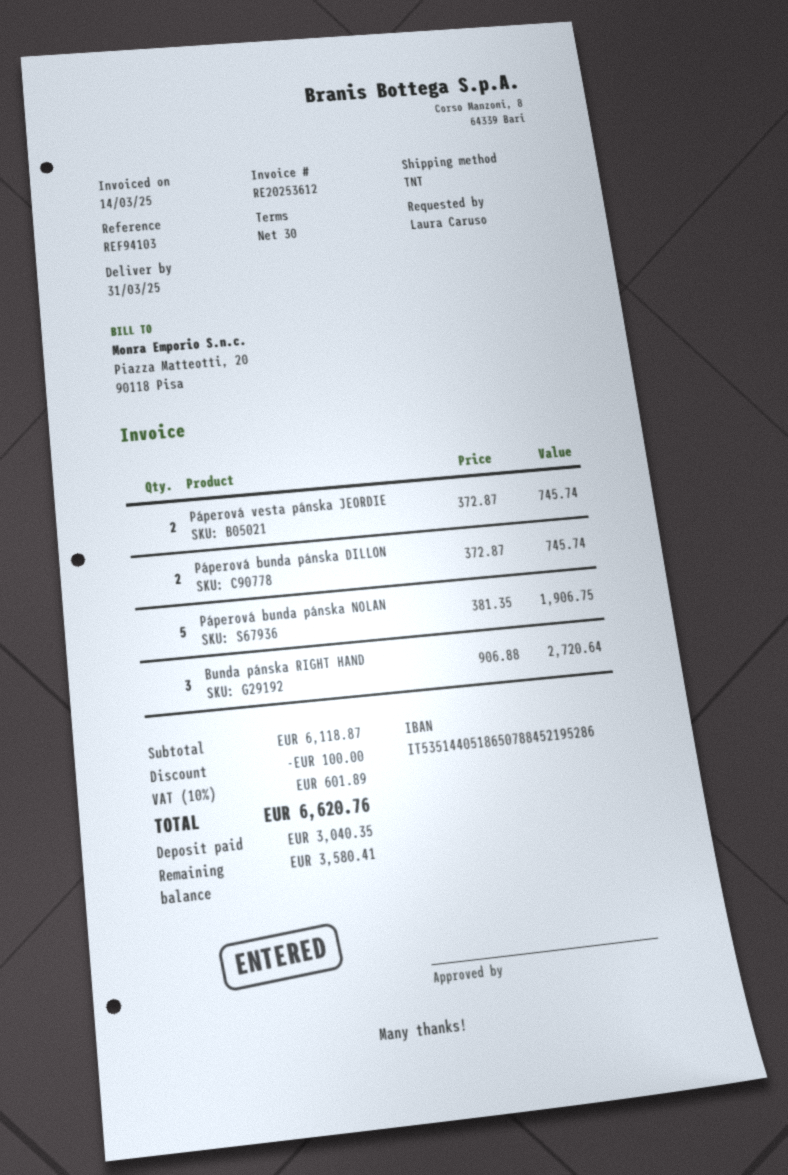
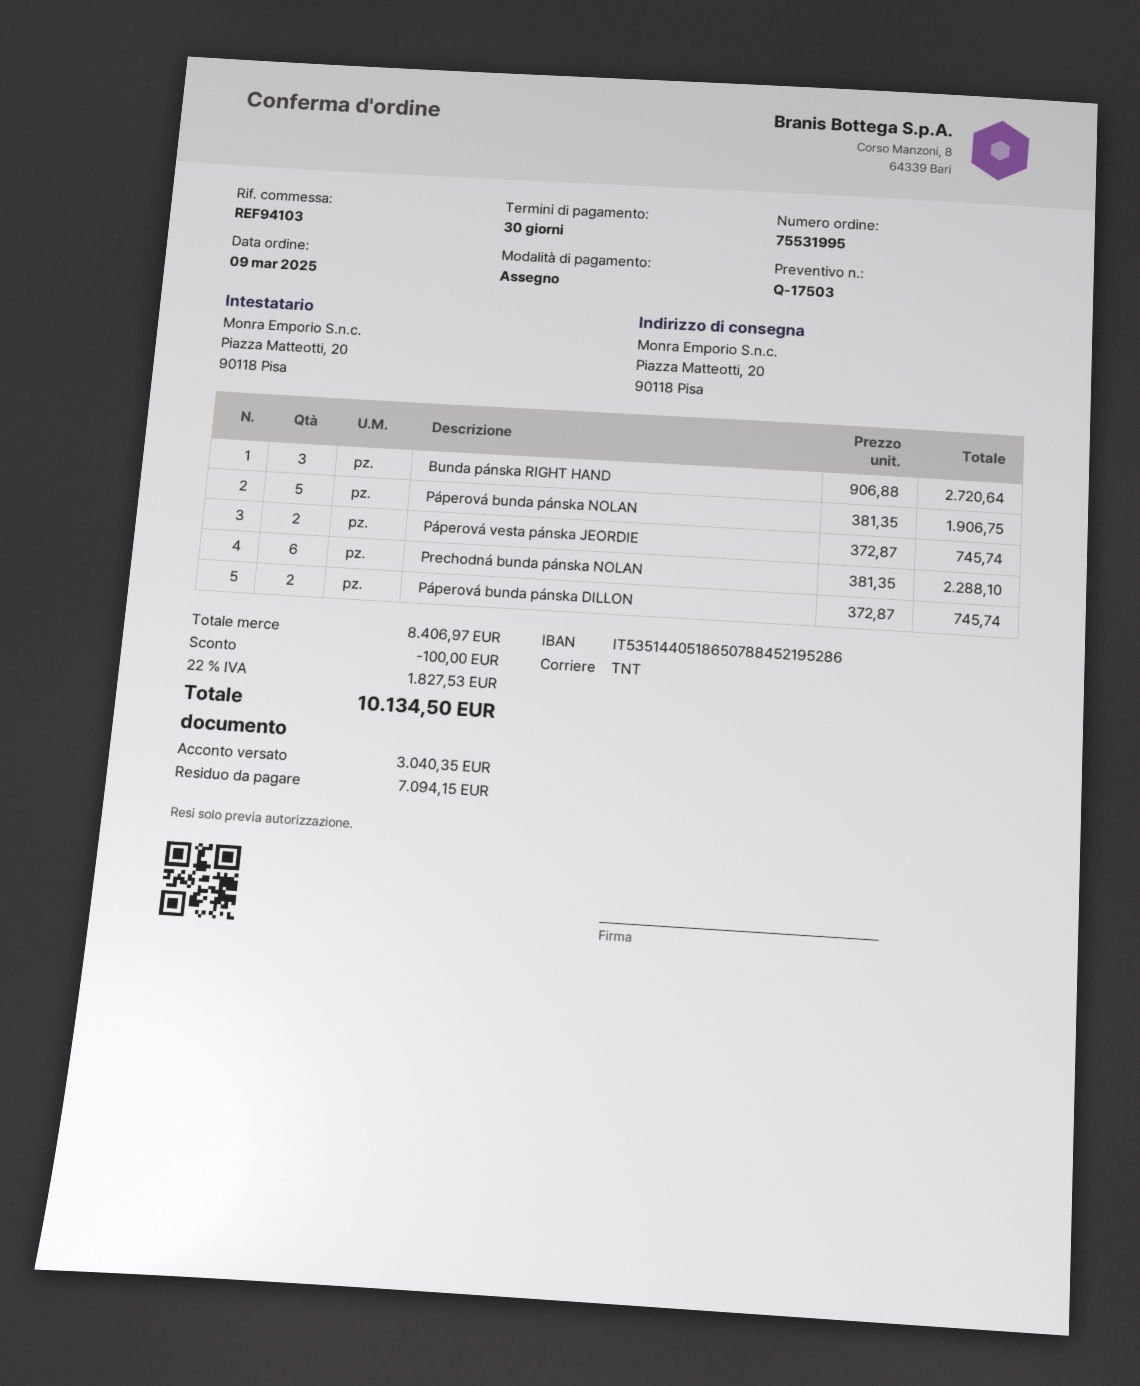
Prechodná bunda pánska NOLAN: none -> 6 x 381.35 = 2288.10
subtotal: 6118.87 -> 8406.97
tax: 10% = 601.89 -> 22% = 1827.53
total: 6620.76 -> 10134.50
balance: 3580.41 -> 7094.15

